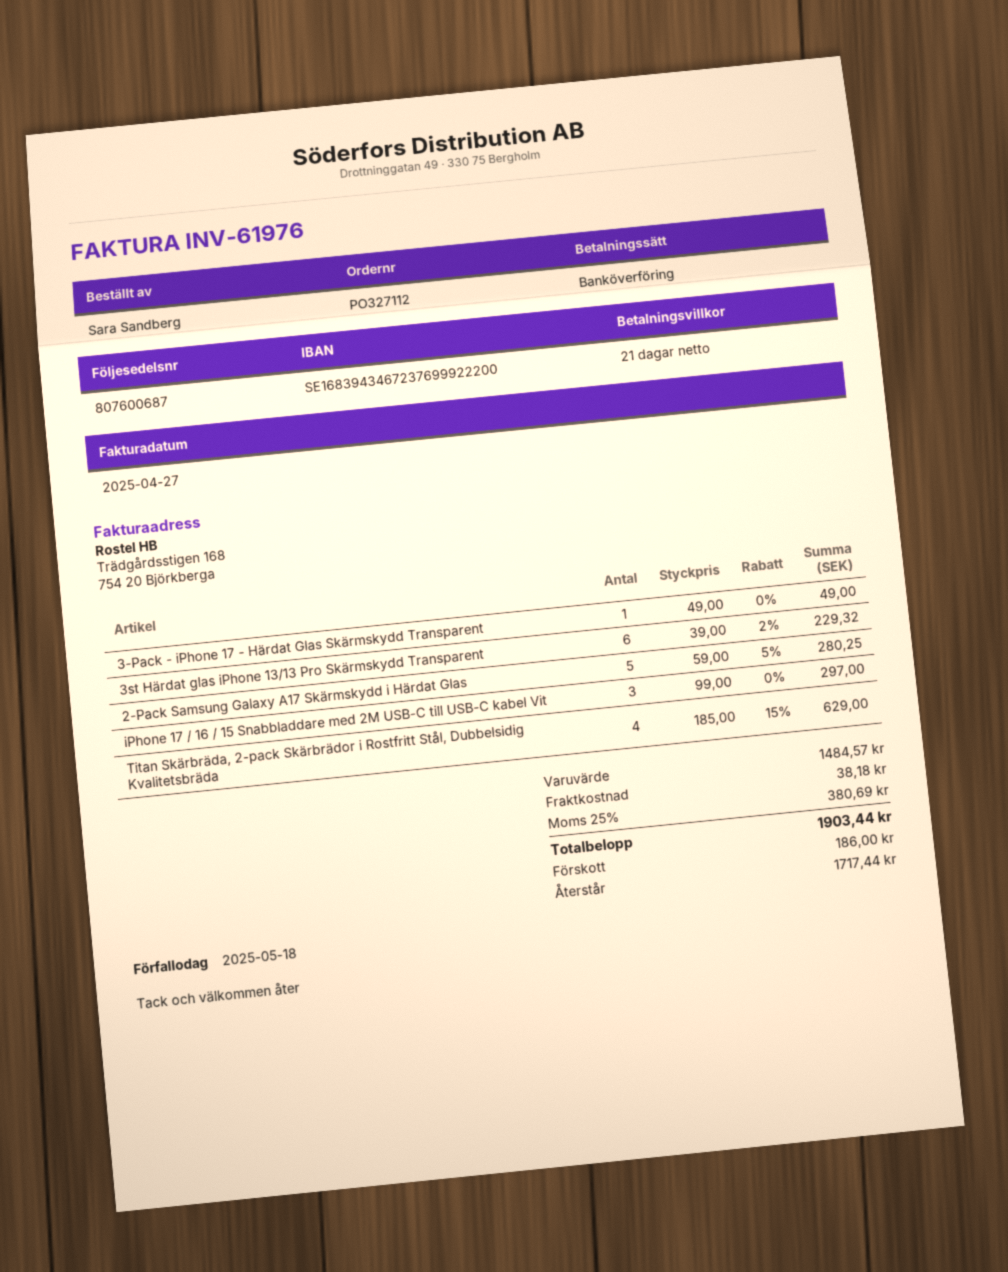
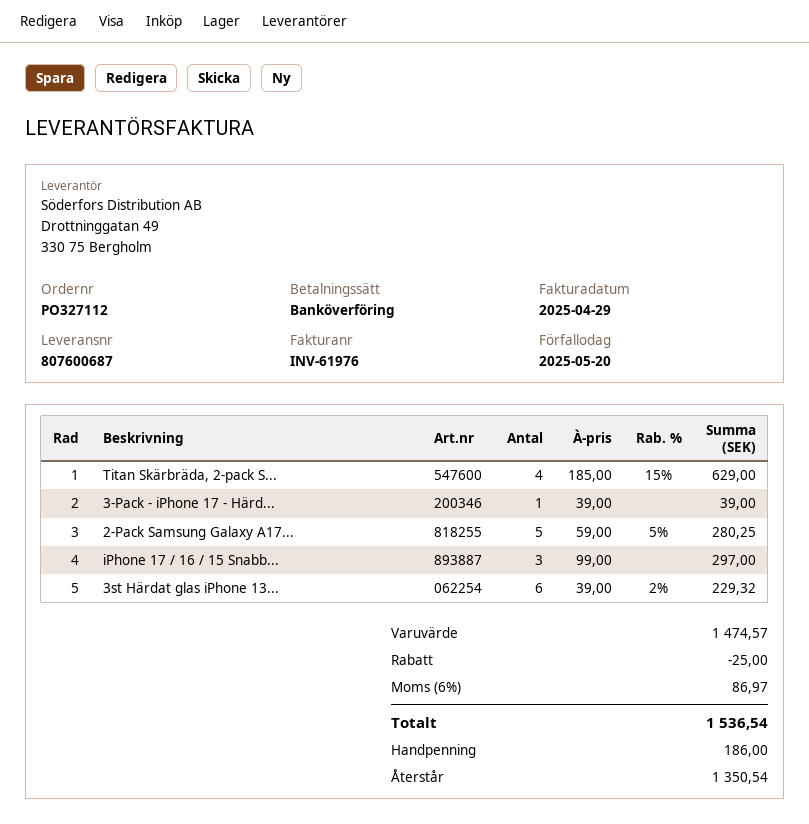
invoice date: 2025-04-27 -> 2025-04-29
due date: 2025-05-18 -> 2025-05-20
3-Pack - iPhone 17 - Härdat Glas Skärmskydd Transparent: 1 x 49.00 = 49.00 -> 1 x 39.00 = 39.00
subtotal: 1484.57 -> 1474.57
discount: none -> 25.00
shipping: 38.18 -> none
tax: 25% = 380.69 -> 6% = 86.97
total: 1903.44 -> 1536.54
balance: 1717.44 -> 1350.54

